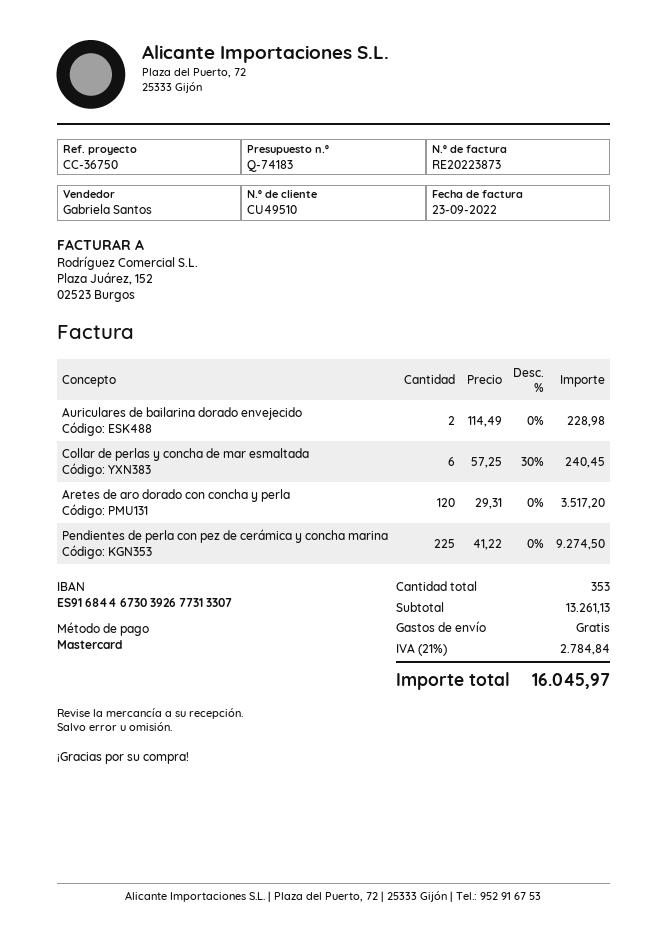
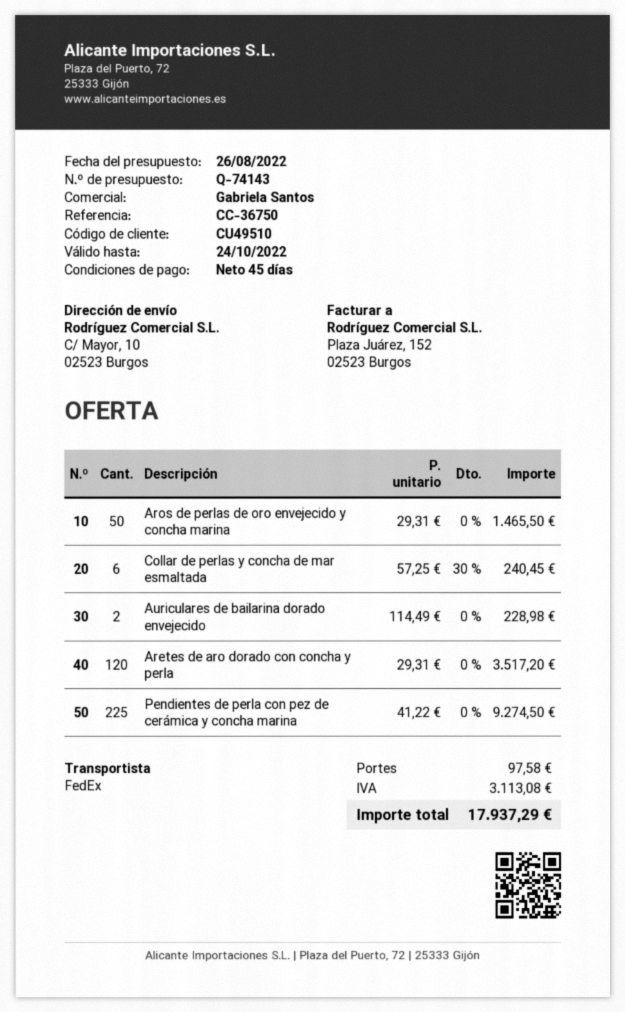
quote number: Q-74183 -> Q-74143
Aros de perlas de oro envejecido y concha marina: none -> 50 x 29.31 = 1465.50
shipping: 0.00 -> 97.58
tax: 2784.84 -> 3113.08
total: 16045.97 -> 17937.29

